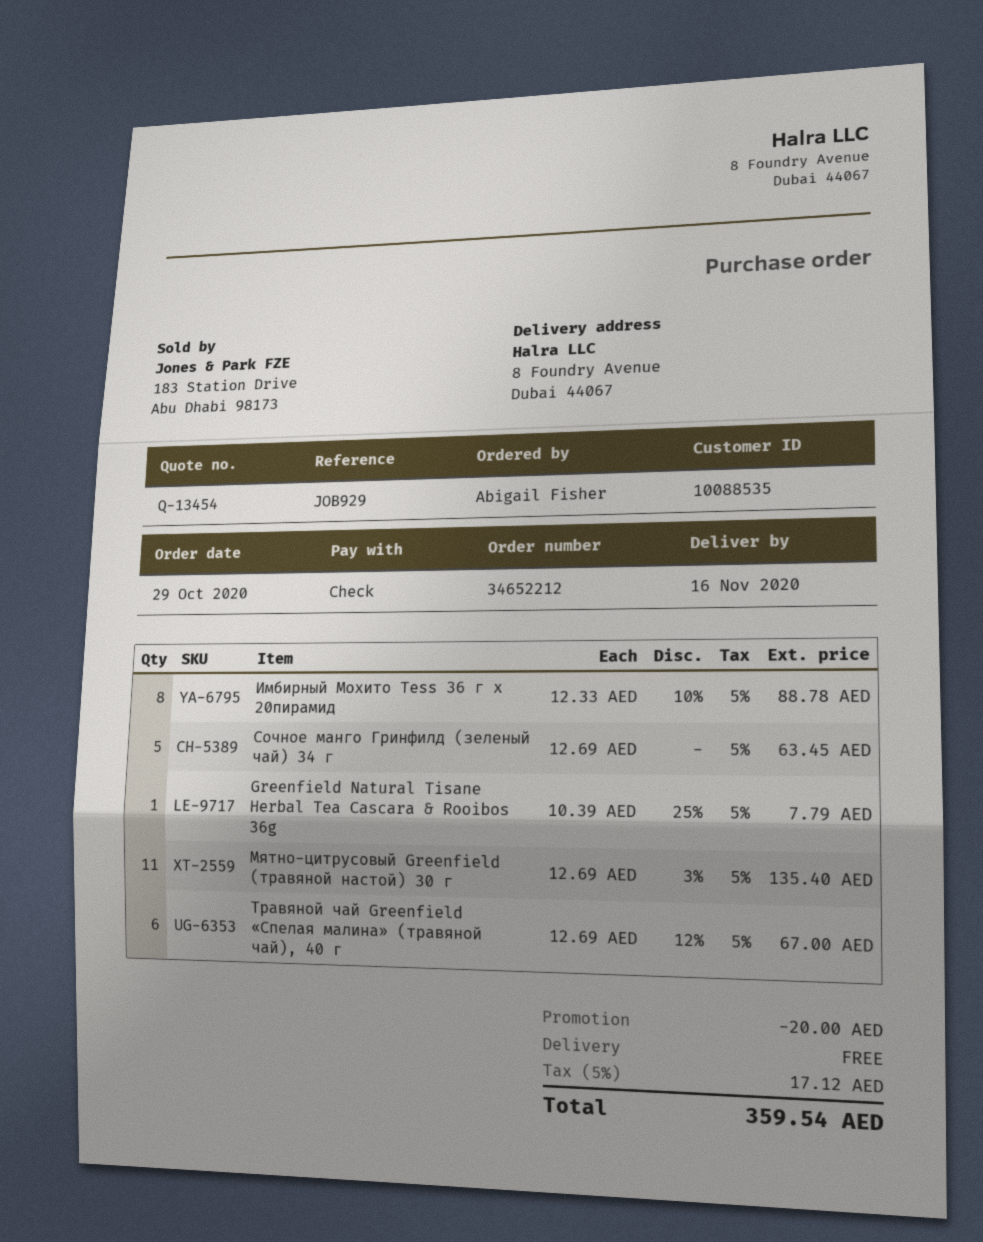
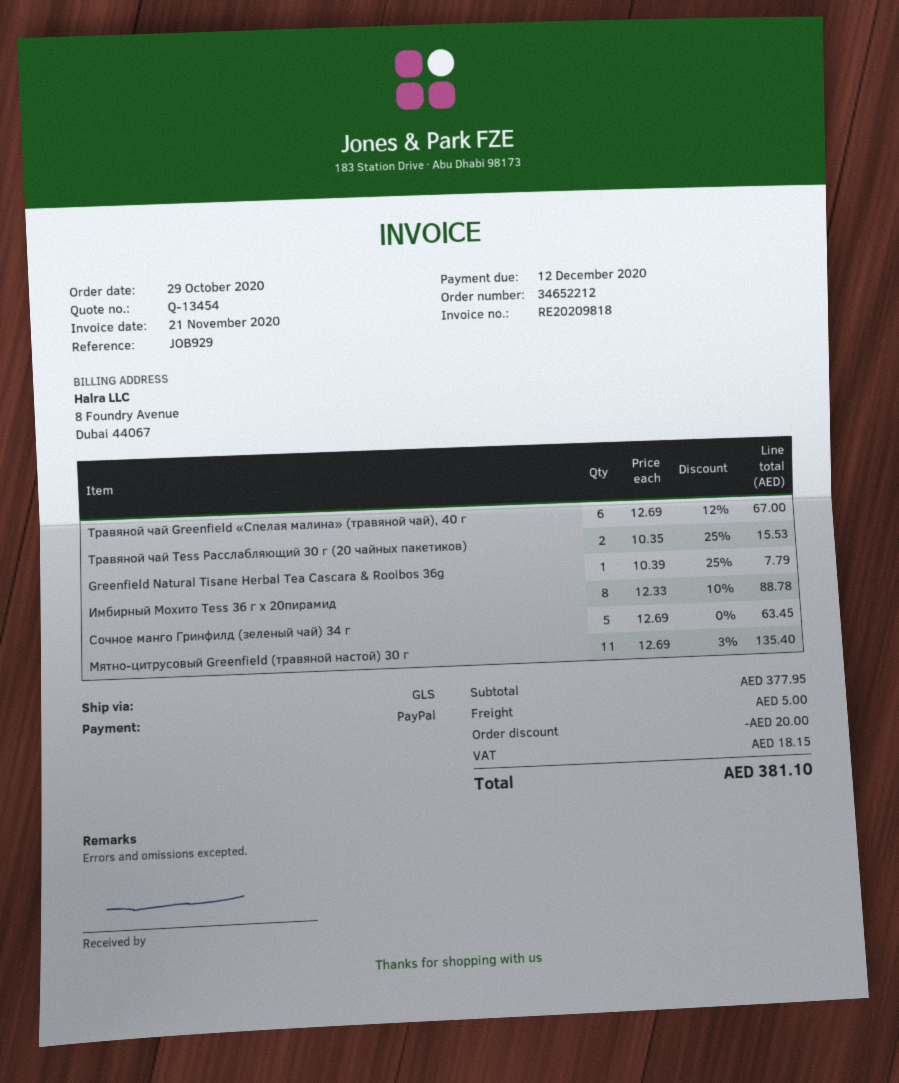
payment method: cheque -> PayPal
Травяной чай Tess Расслабляющий 30 г (20 чайных пакетиков): none -> 2 x 10.35 - 25% = 15.53
shipping: 0.00 -> 5.00
tax: 17.12 -> 18.15
total: 359.54 -> 381.10

